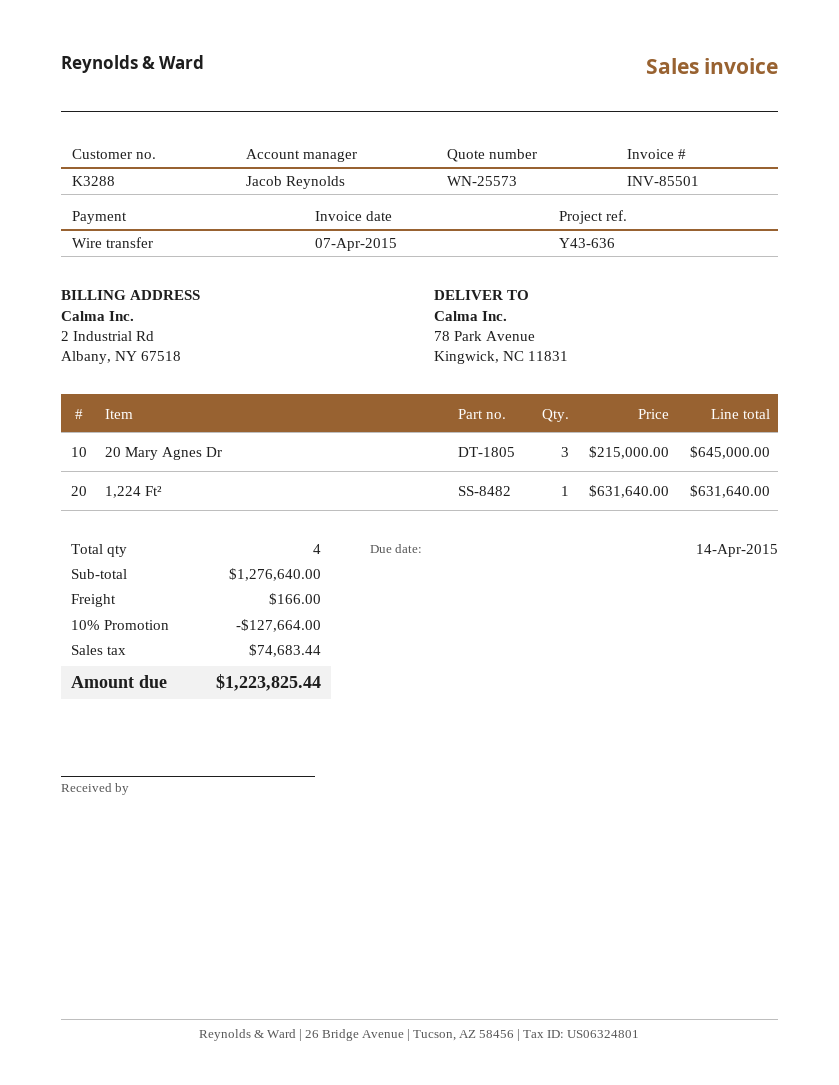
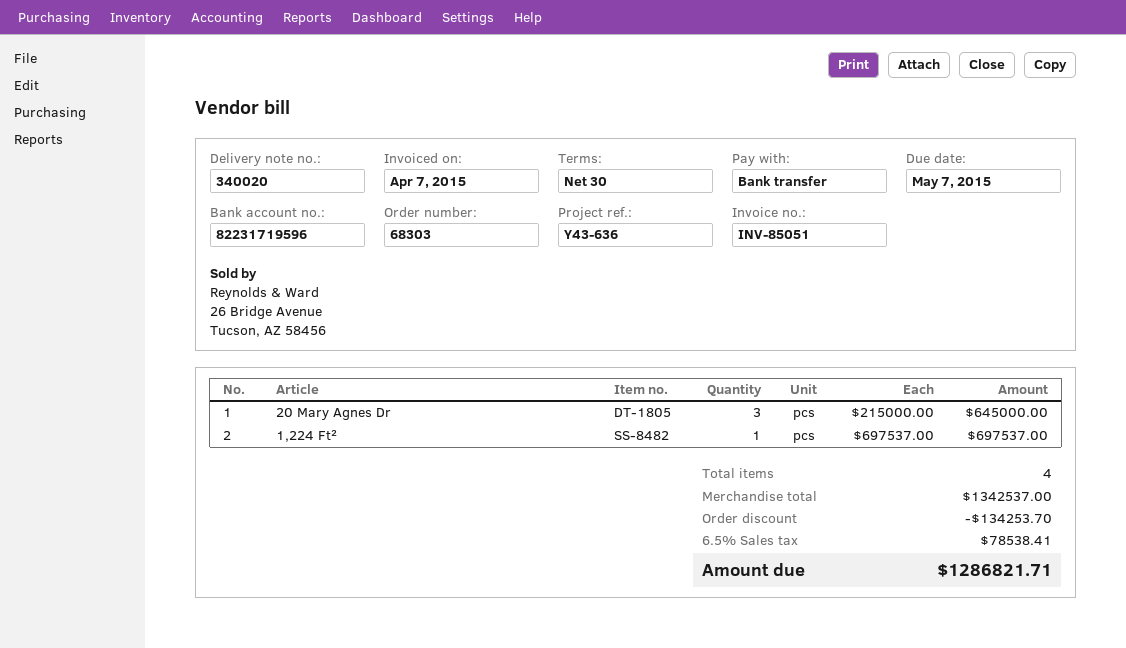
invoice number: INV-85501 -> INV-85051
due date: 2015-04-14 -> 2015-05-07
1,224 Ft²: 1 x 631640.00 = 631640.00 -> 1 x 697537.00 = 697537.00
subtotal: 1276640.00 -> 1342537.00
discount: 127664.00 -> 134253.70
shipping: 166.00 -> none
tax: 74683.44 -> 78538.41
total: 1223825.44 -> 1286821.71

